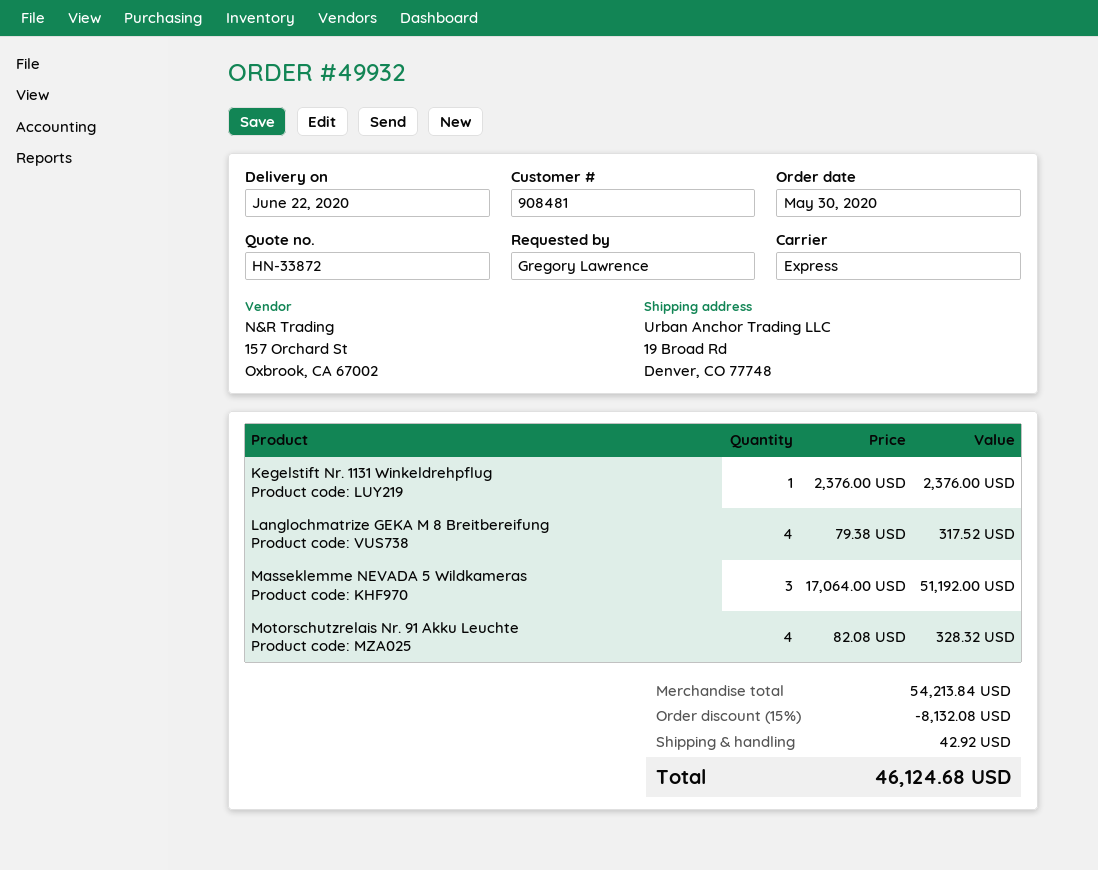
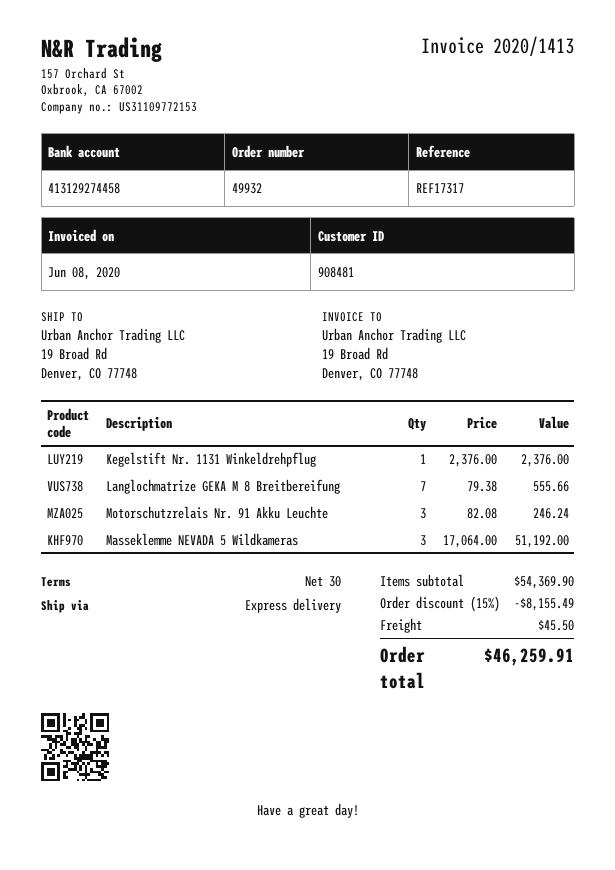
Langlochmatrize GEKA M 8 Breitbereifung: 4 x 79.38 = 317.52 -> 7 x 79.38 = 555.66
Motorschutzrelais Nr. 91 Akku Leuchte: 4 x 82.08 = 328.32 -> 3 x 82.08 = 246.24
subtotal: 54213.84 -> 54369.90
discount: 15% = 8132.08 -> 15% = 8155.49
shipping: 42.92 -> 45.50
total: 46124.68 -> 46259.91

